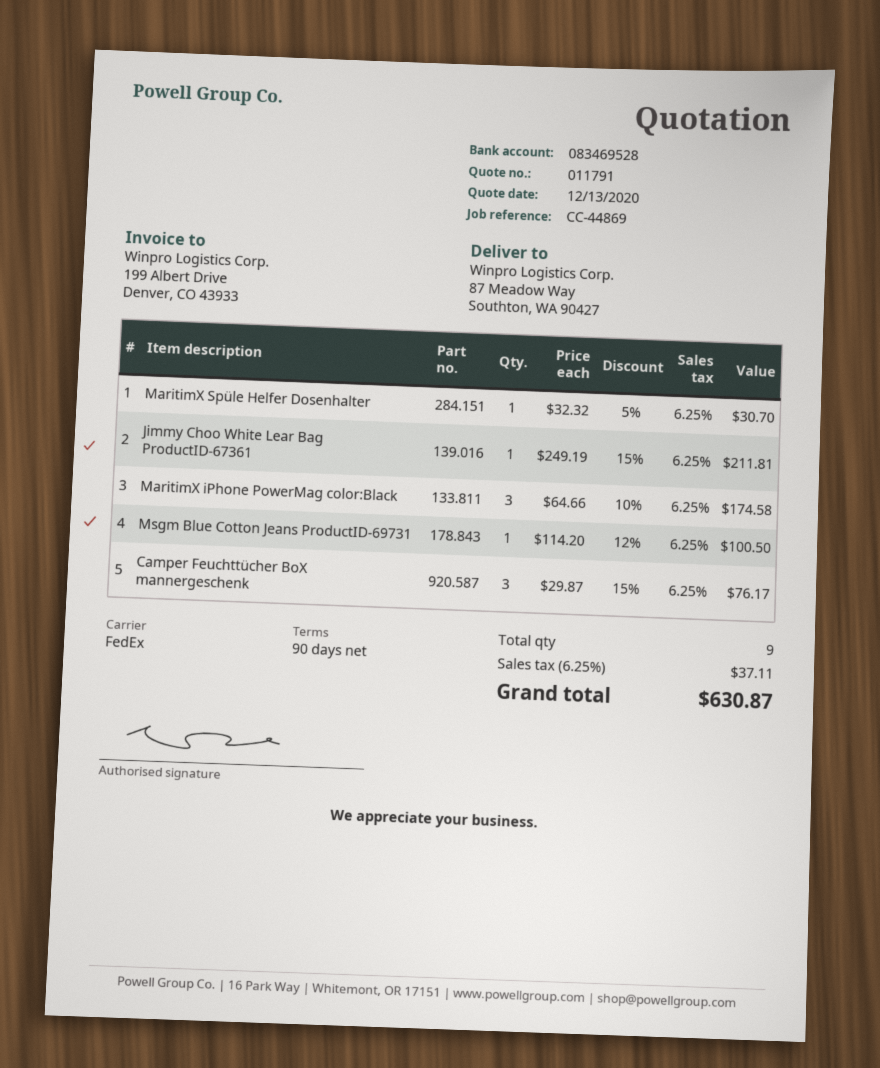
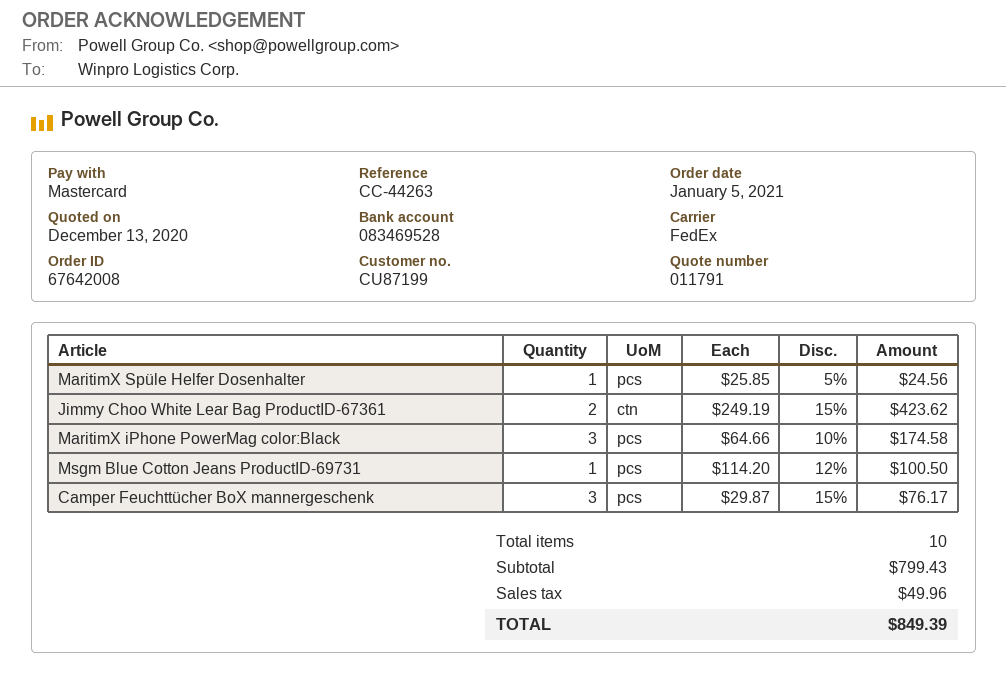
reference: CC-44869 -> CC-44263
MaritimX Spüle Helfer Dosenhalter: 1 x 32.32 - 5% = 30.70 -> 1 x 25.85 - 5% = 24.56
Jimmy Choo White Lear Bag ProductID-67361: 1 x 249.19 - 15% = 211.81 -> 2 x 249.19 - 15% = 423.62
total quantity: 9 -> 10
tax: 37.11 -> 49.96
total: 630.87 -> 849.39

